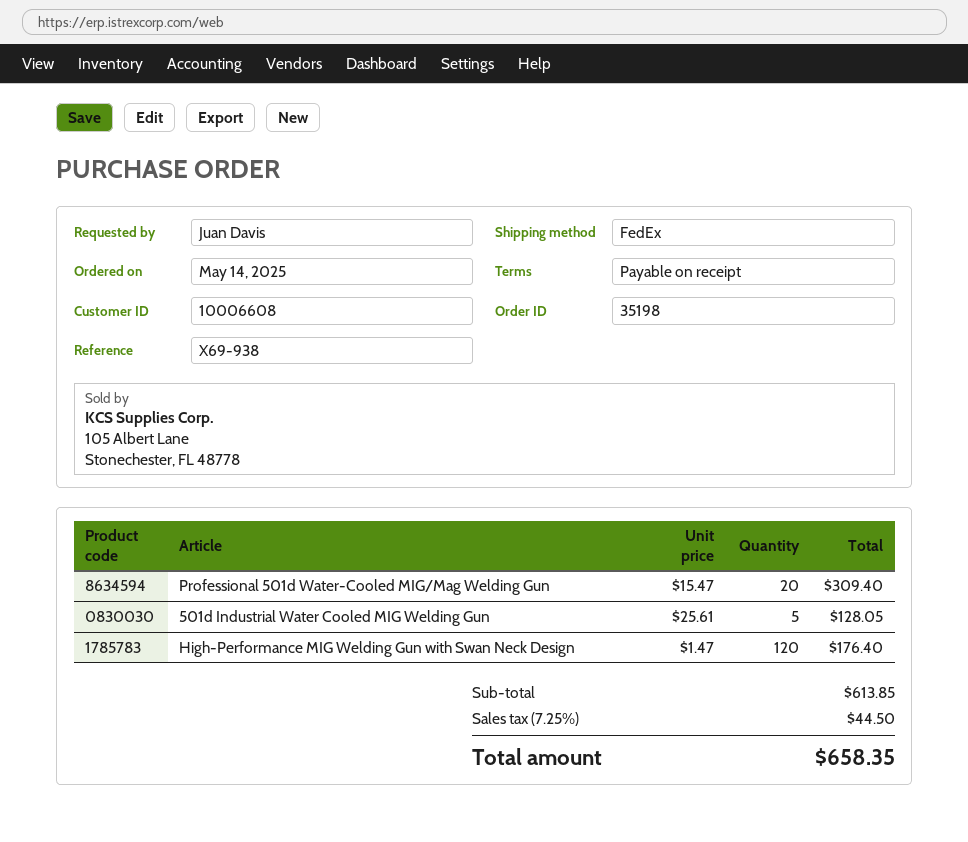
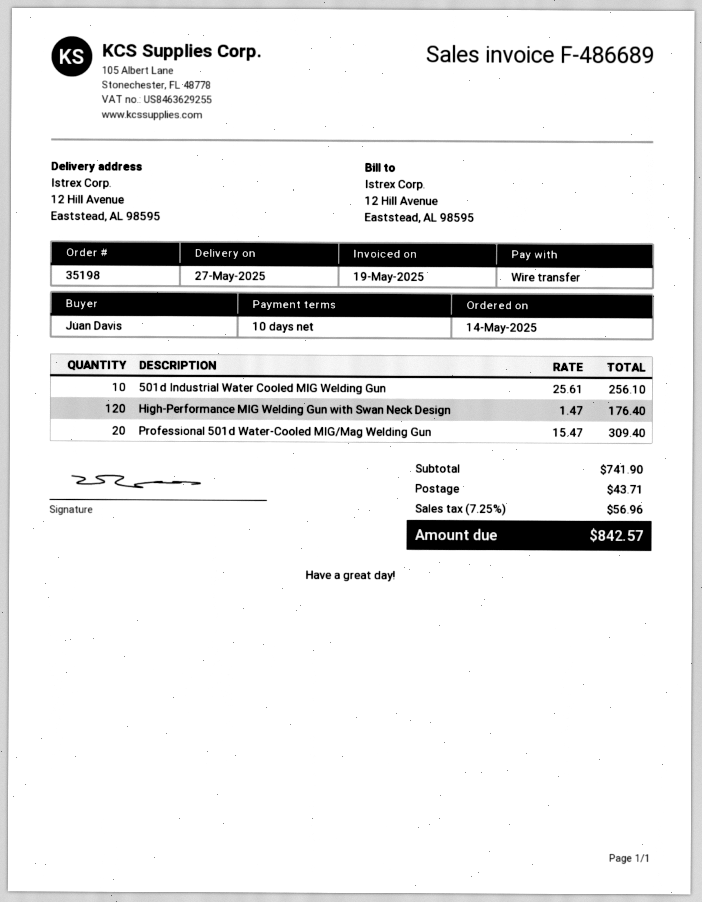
payment terms: on receipt -> 10 days
501d Industrial Water Cooled MIG Welding Gun: 5 x 25.61 = 128.05 -> 10 x 25.61 = 256.10
subtotal: 613.85 -> 741.90
shipping: none -> 43.71
tax: 7.25% = 44.50 -> 7.25% = 56.96
total: 658.35 -> 842.57

